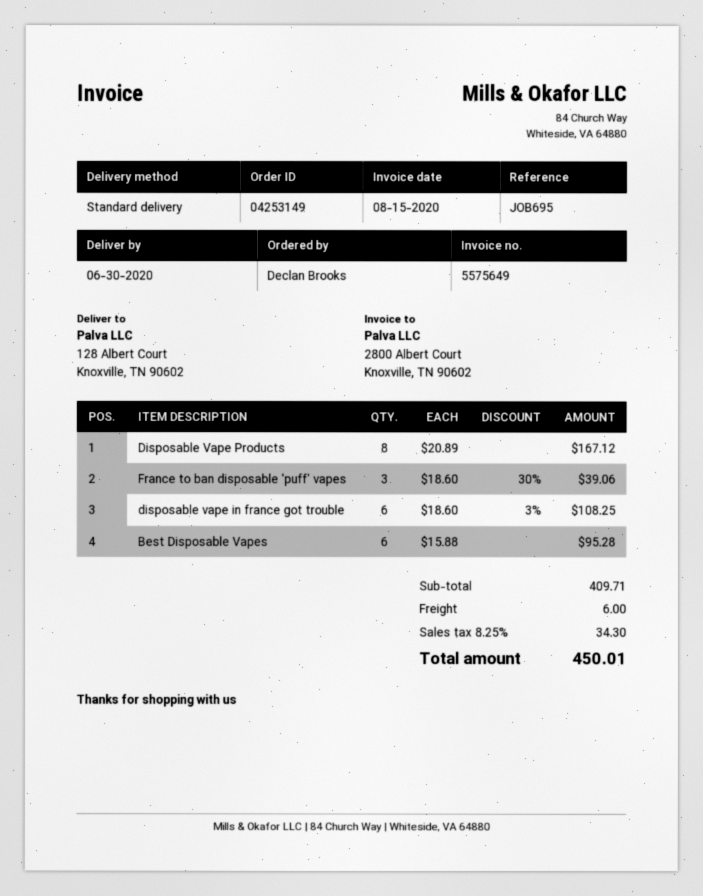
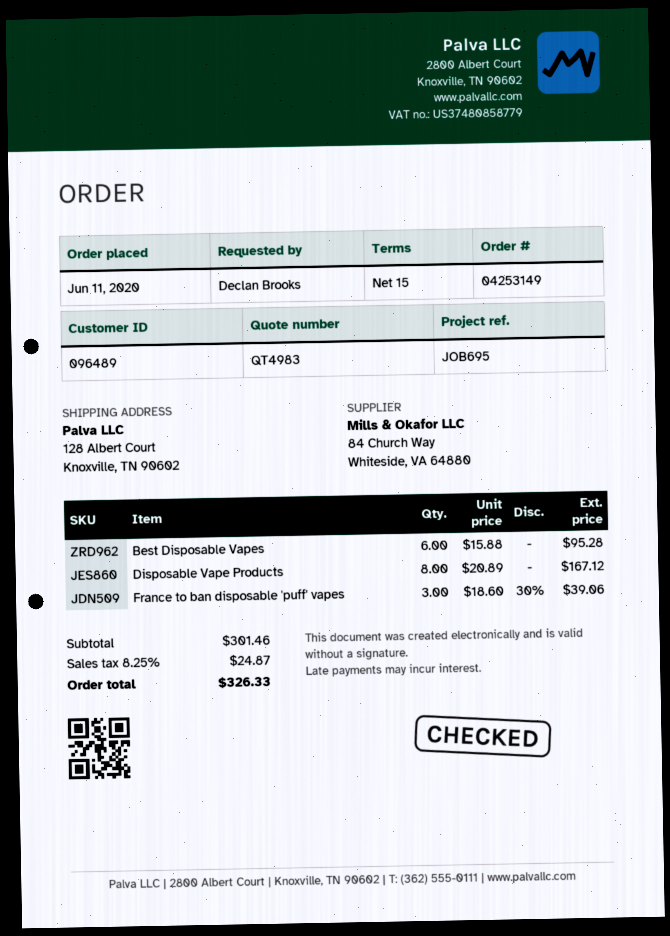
disposable vape in france got trouble: 6 x 18.60 - 3% = 108.25 -> none
subtotal: 409.71 -> 301.46
shipping: 6.00 -> none
tax: 8.25% = 34.30 -> 8.25% = 24.87
total: 450.01 -> 326.33

